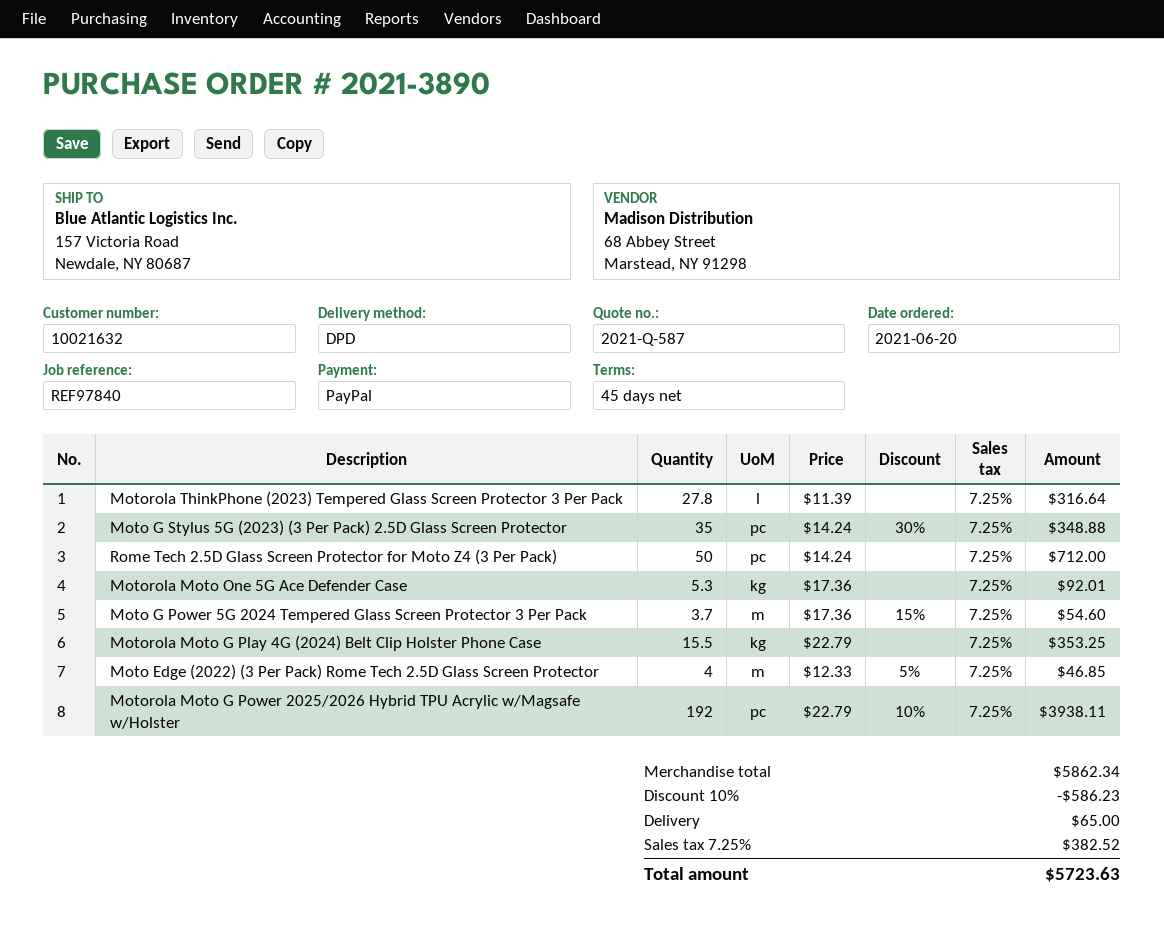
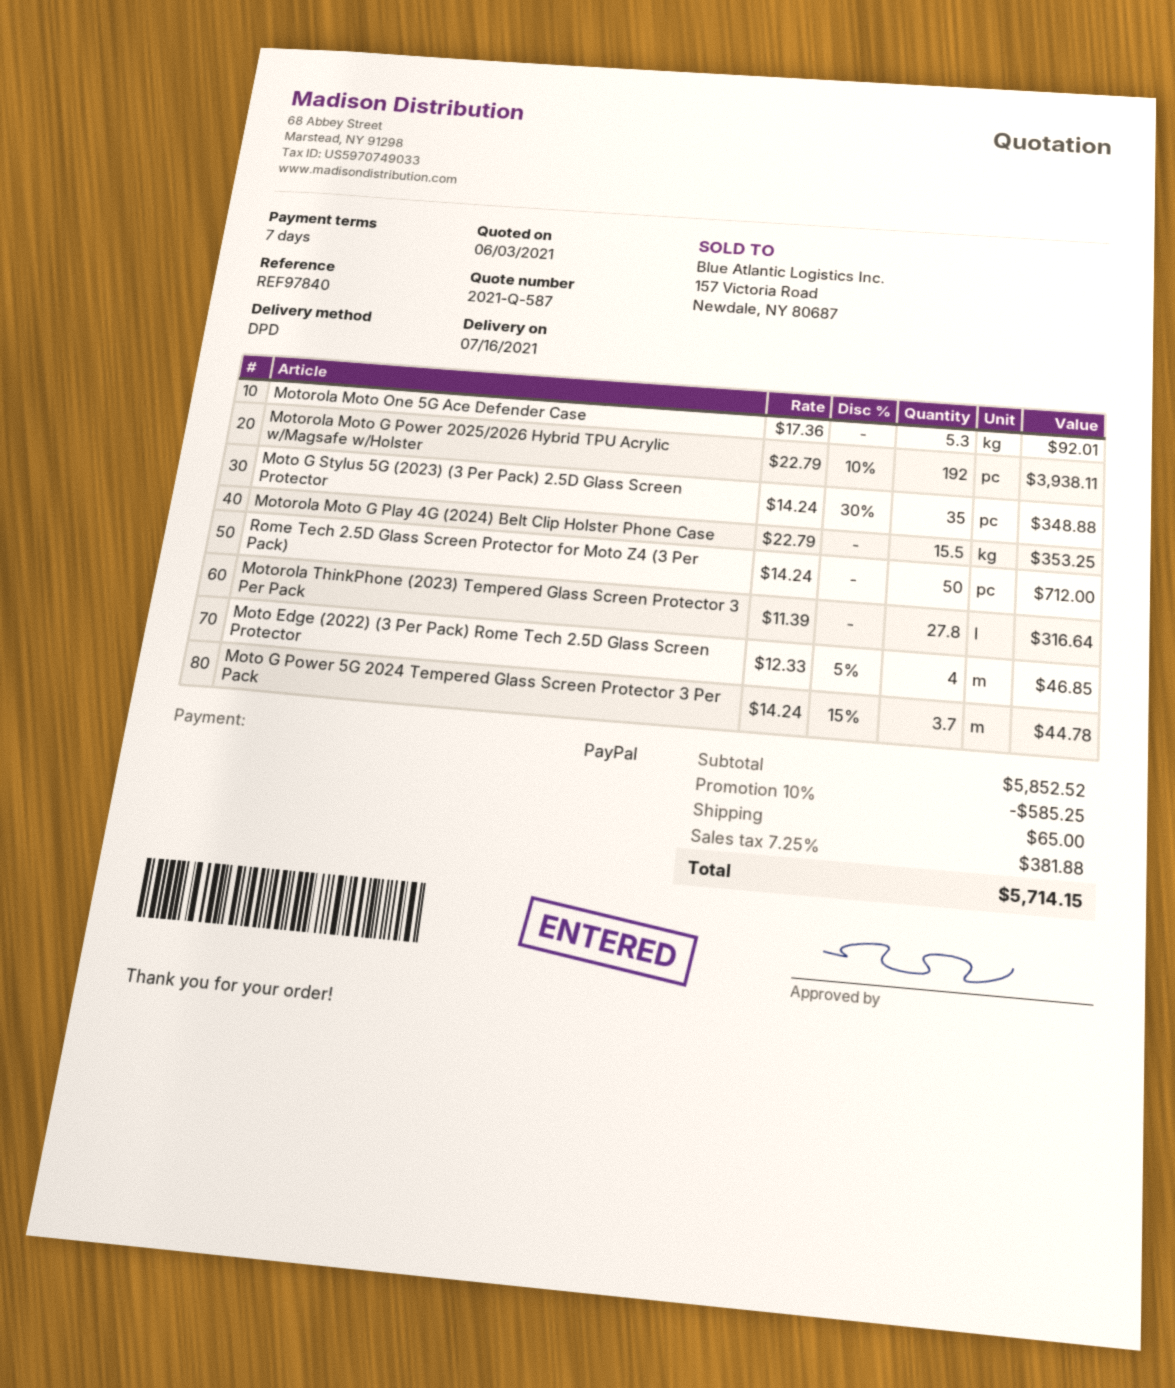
payment terms: 45 days -> 7 days
Moto G Power 5G 2024 Tempered Glass Screen Protector 3 Per Pack: 3.7 x 17.36 - 15% = 54.60 -> 3.7 x 14.24 - 15% = 44.78
subtotal: 5862.34 -> 5852.52
discount: 10% = 586.23 -> 10% = 585.25
tax: 7.25% = 382.52 -> 7.25% = 381.88
total: 5723.63 -> 5714.15

